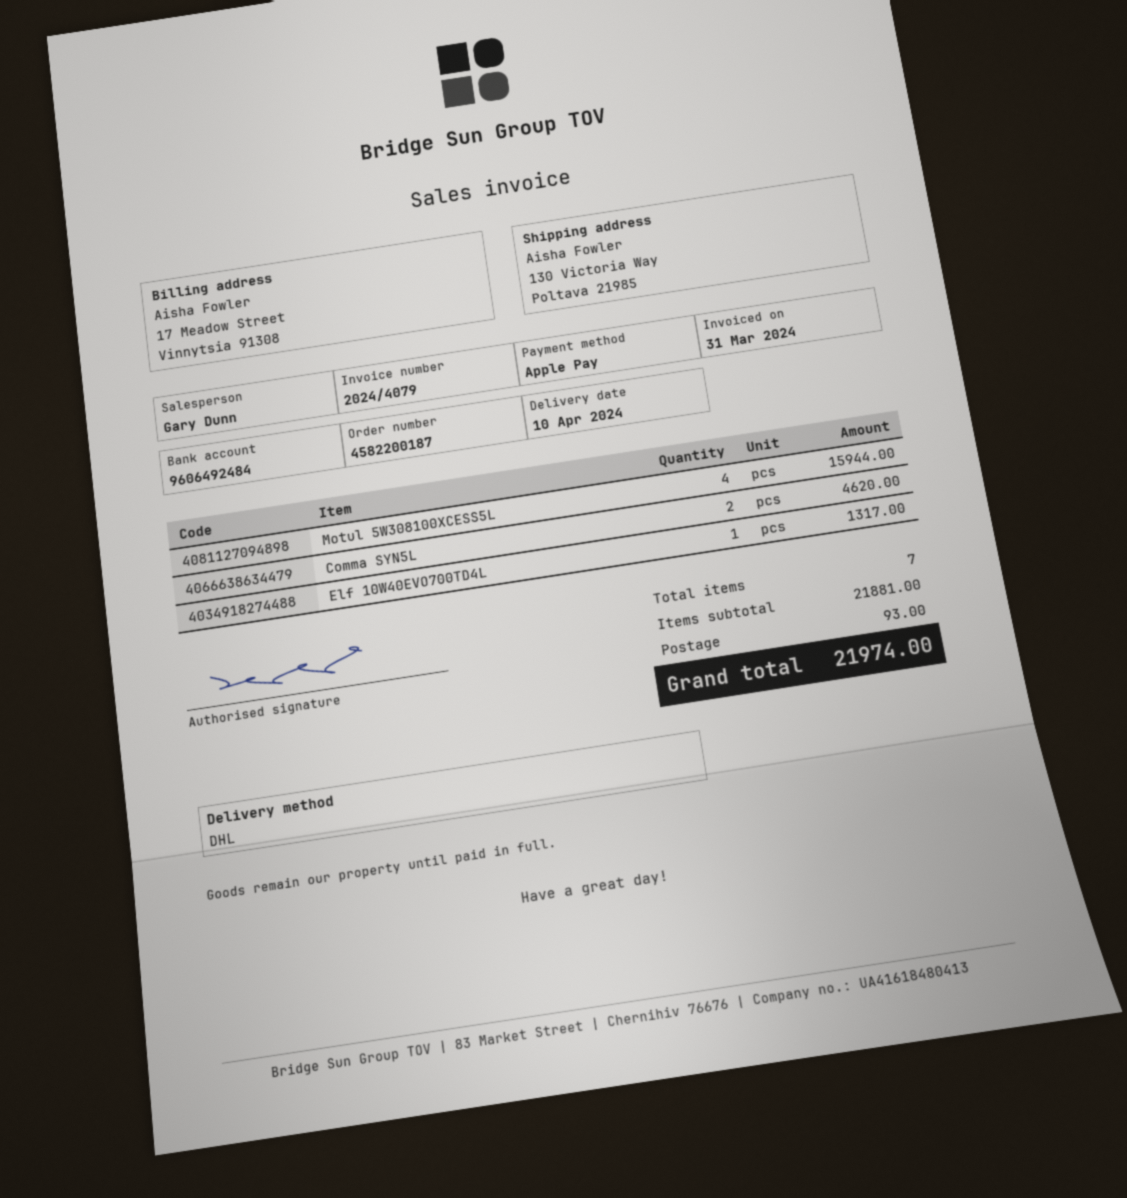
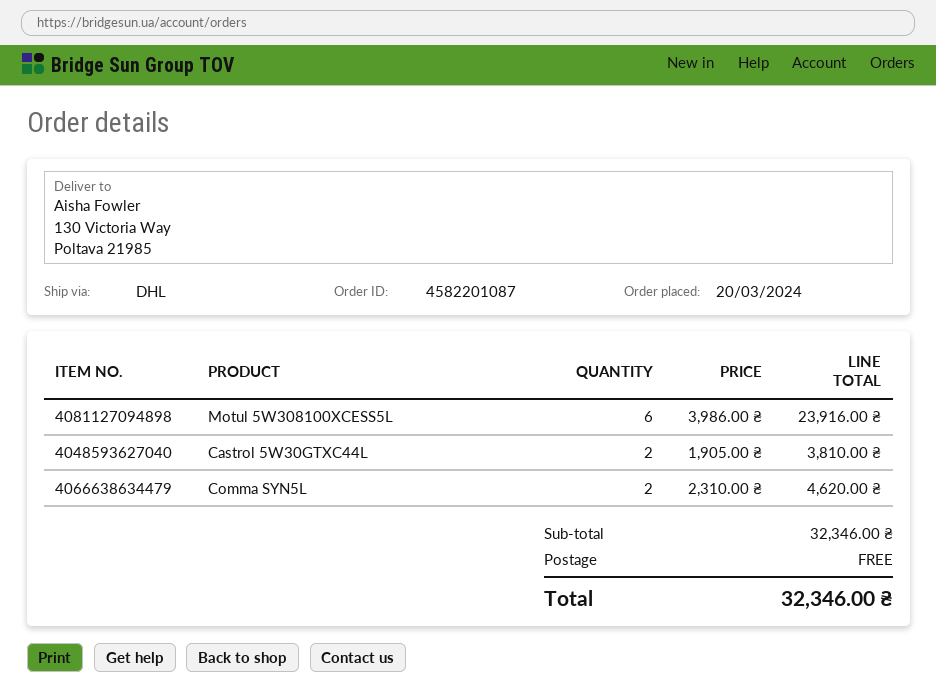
order number: 4582200187 -> 4582201087
Motul 5W308100XCESS5L: 4 for 15944.00 -> 6 for 23916.00
Elf 10W40EVO700TD4L: 1 for 1317.00 -> none
Castrol 5W30GTXC44L: none -> 2 for 3810.00
subtotal: 21881.00 -> 32346.00
shipping: 93.00 -> 0.00
total: 21974.00 -> 32346.00

